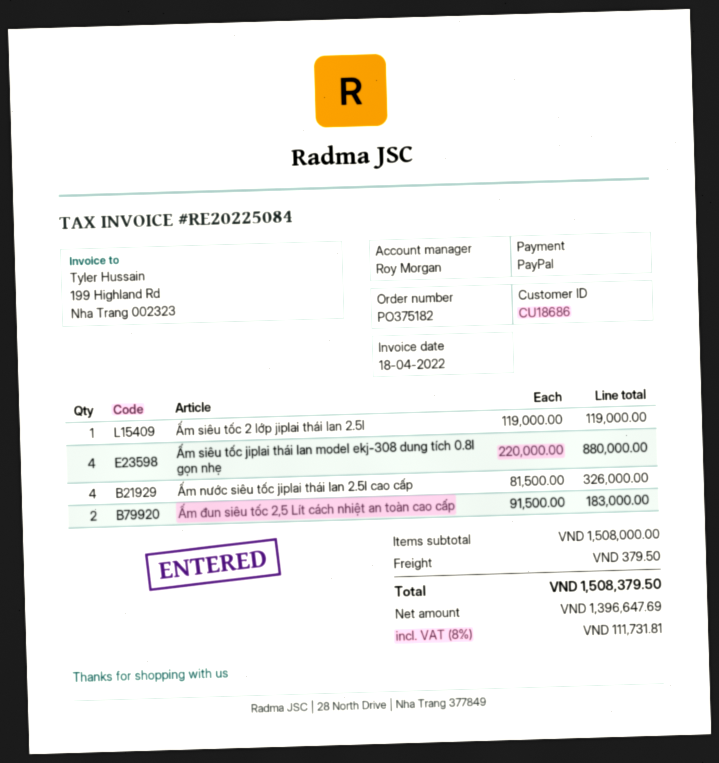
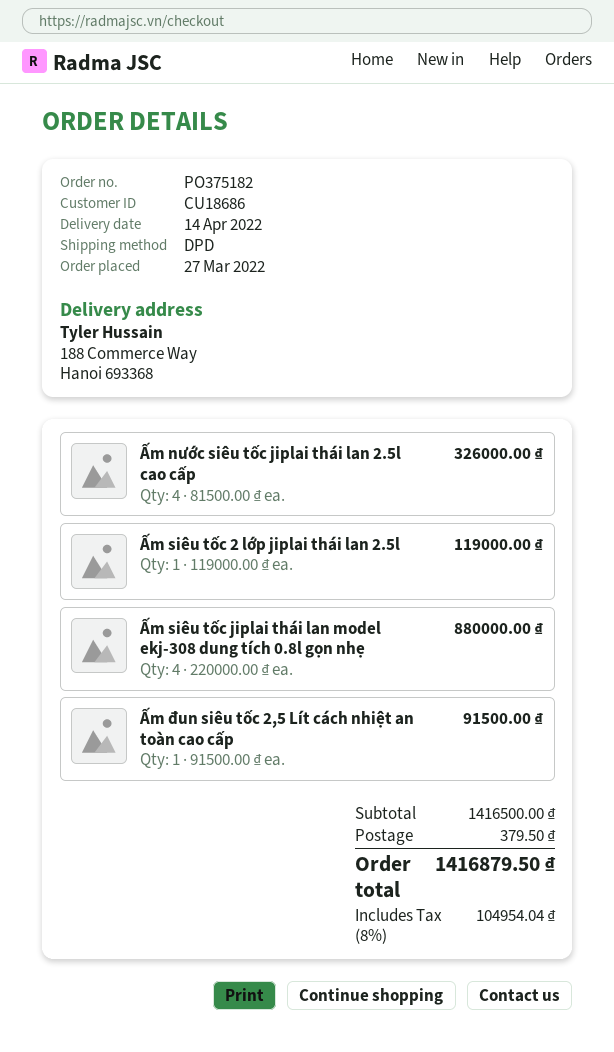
Ấm đun siêu tốc 2,5 Lít cách nhiệt an toàn cao cấp: 2 x 91500.00 = 183000.00 -> 1 x 91500.00 = 91500.00
subtotal: 1508000.00 -> 1416500.00
tax: 8% = 111731.81 -> 8% = 104954.04
total: 1508379.50 -> 1416879.50

